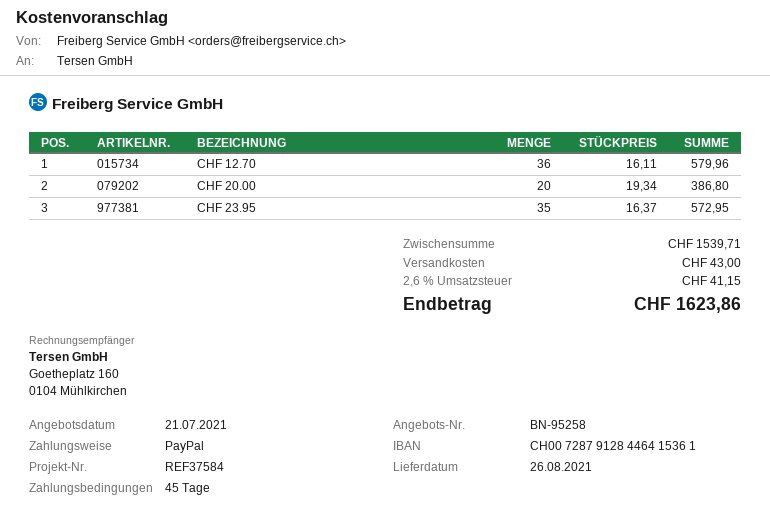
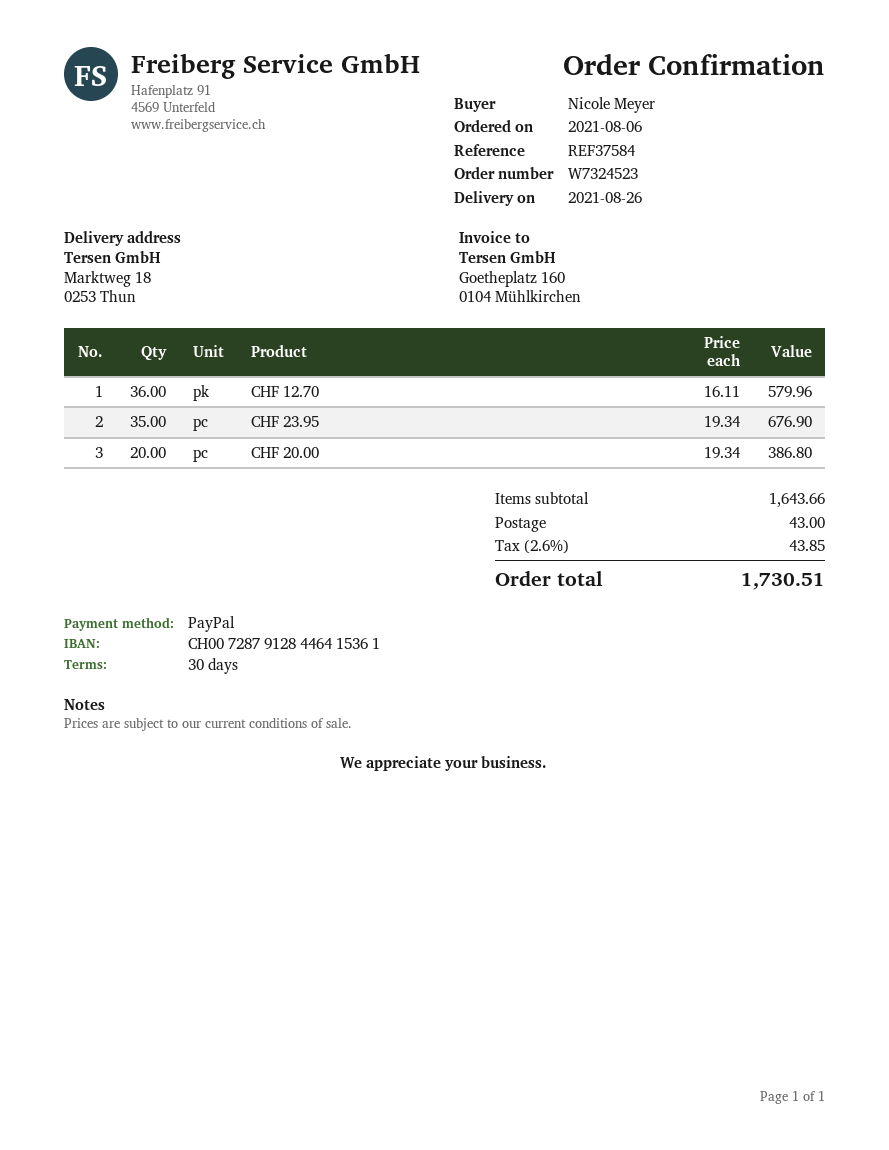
payment terms: 45 days -> 30 days
CHF 23.95: 35 x 16.37 = 572.95 -> 35 x 19.34 = 676.90
subtotal: 1539.71 -> 1643.66
tax: 2.6% = 41.15 -> 2.6% = 43.85
total: 1623.86 -> 1730.51

